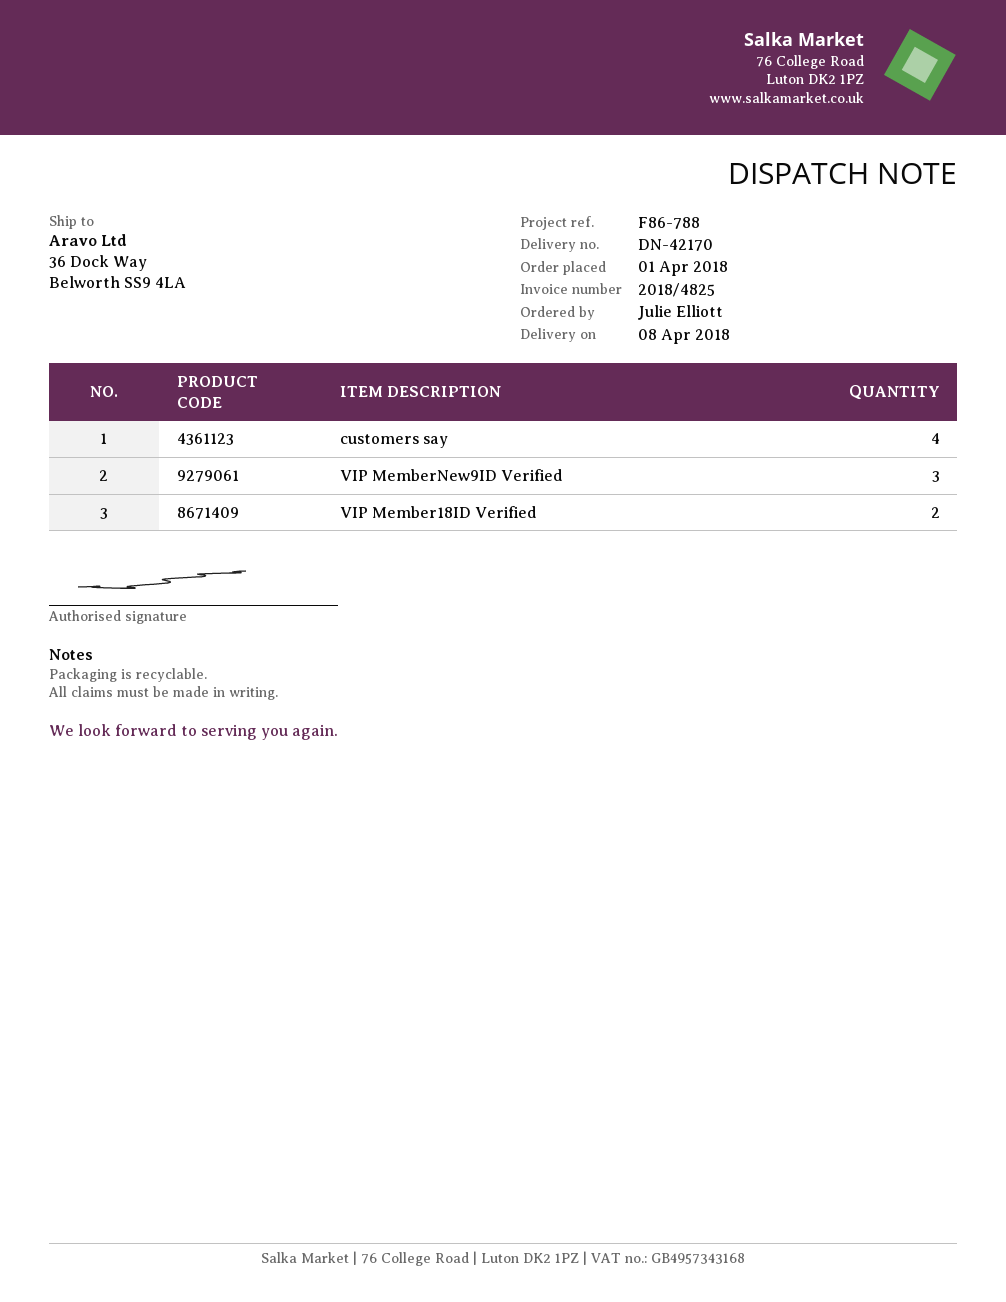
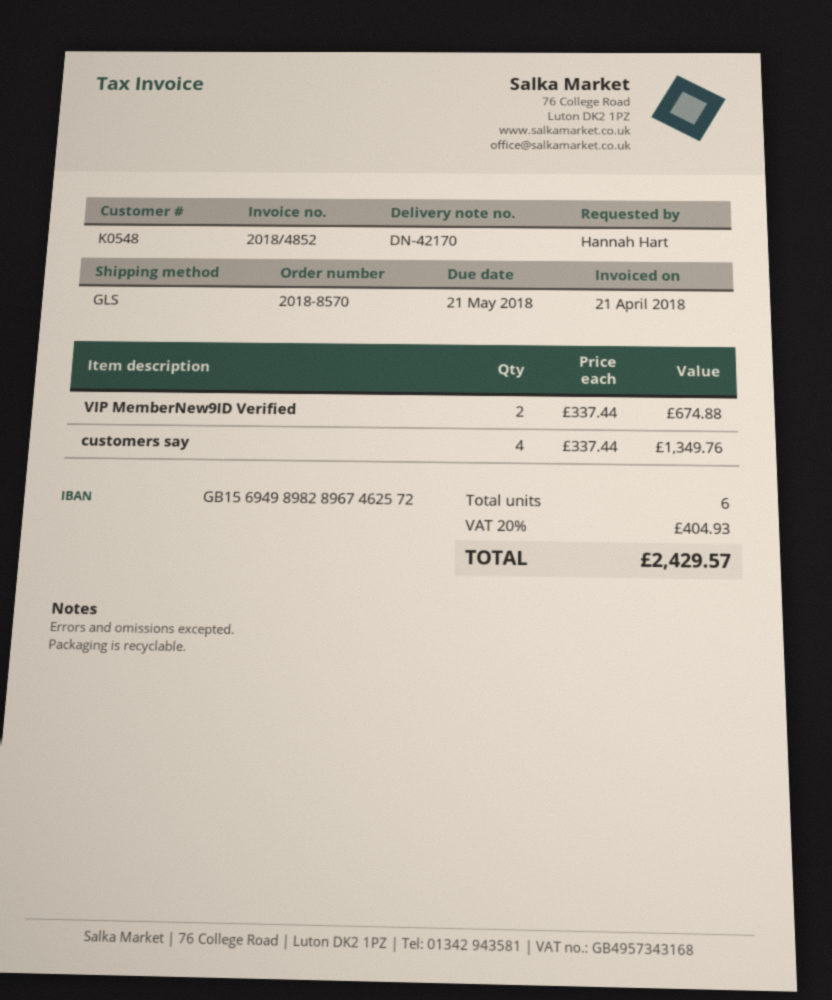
invoice number: 2018/4825 -> 2018/4852
ordered by: Julie Elliott -> Hannah Hart
VIP MemberNew9ID Verified: 3 -> 2
VIP Member18ID Verified: 2 -> none

